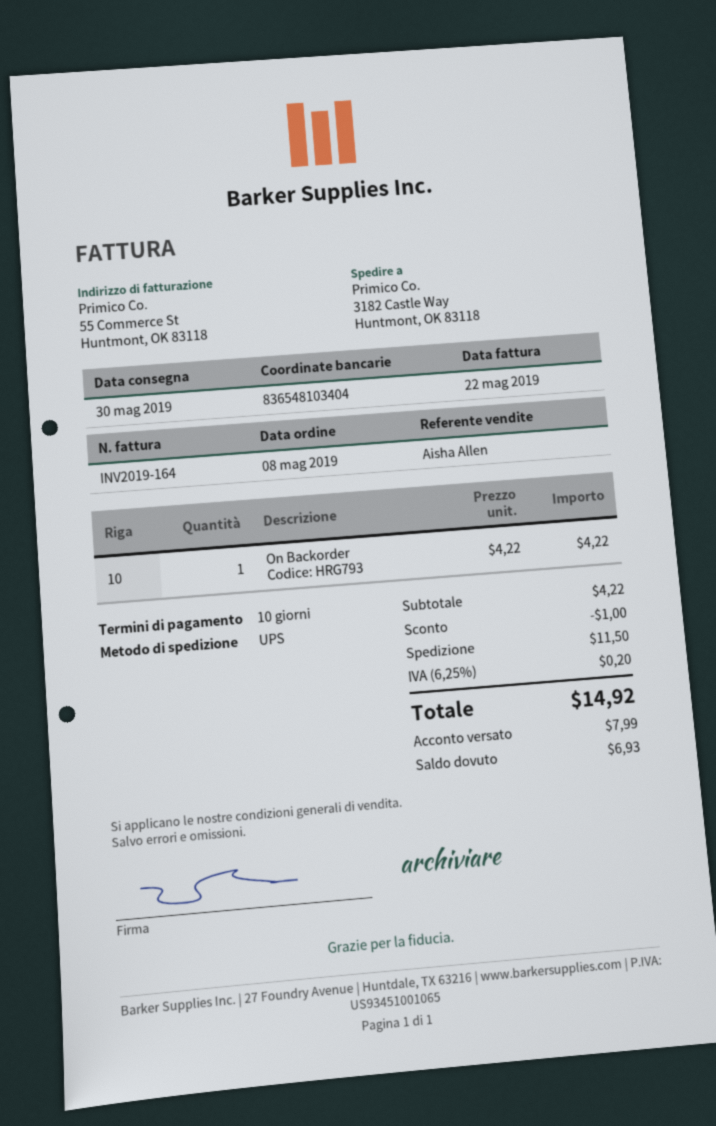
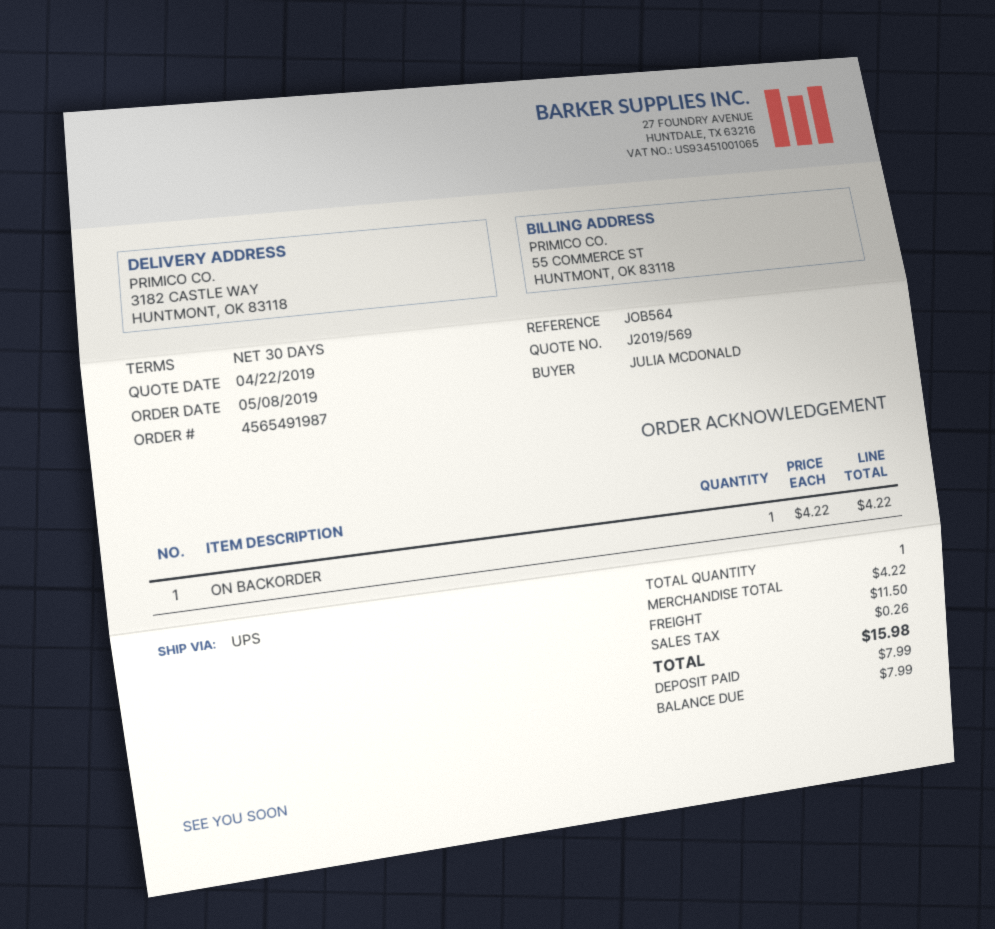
payment terms: 10 days -> 30 days
discount: 1.00 -> none
tax: 0.20 -> 0.26
total: 14.92 -> 15.98
balance: 6.93 -> 7.99

